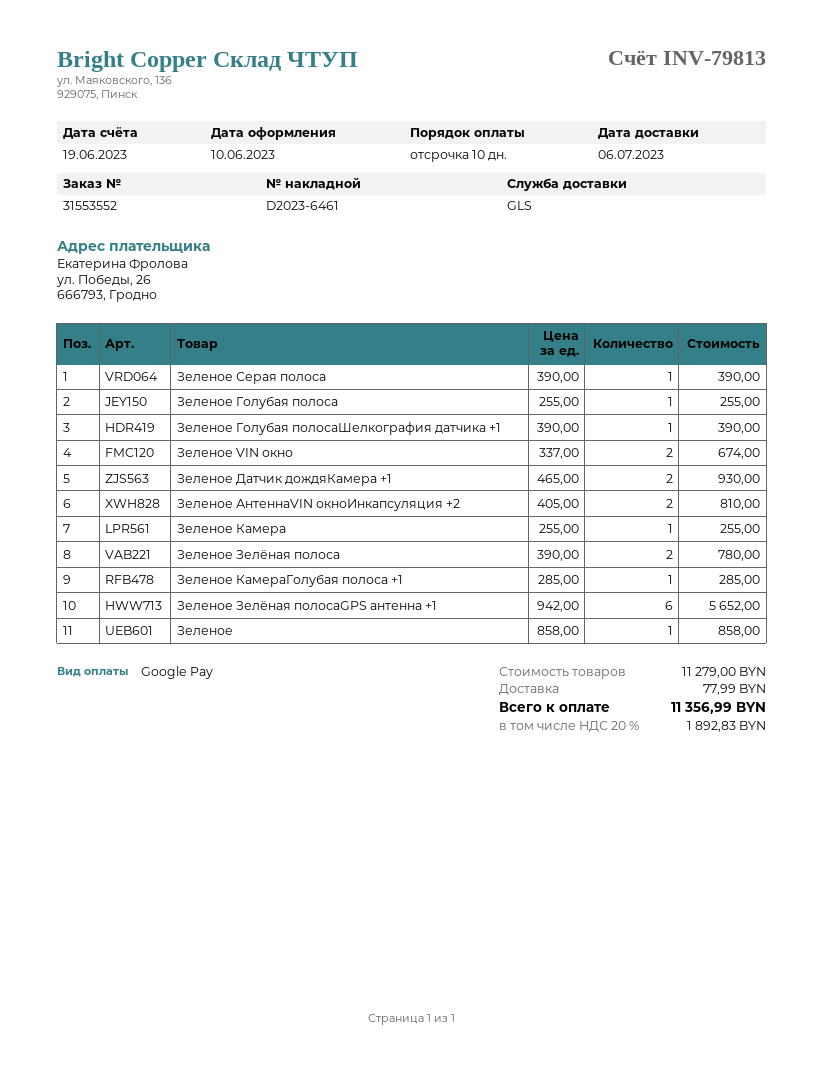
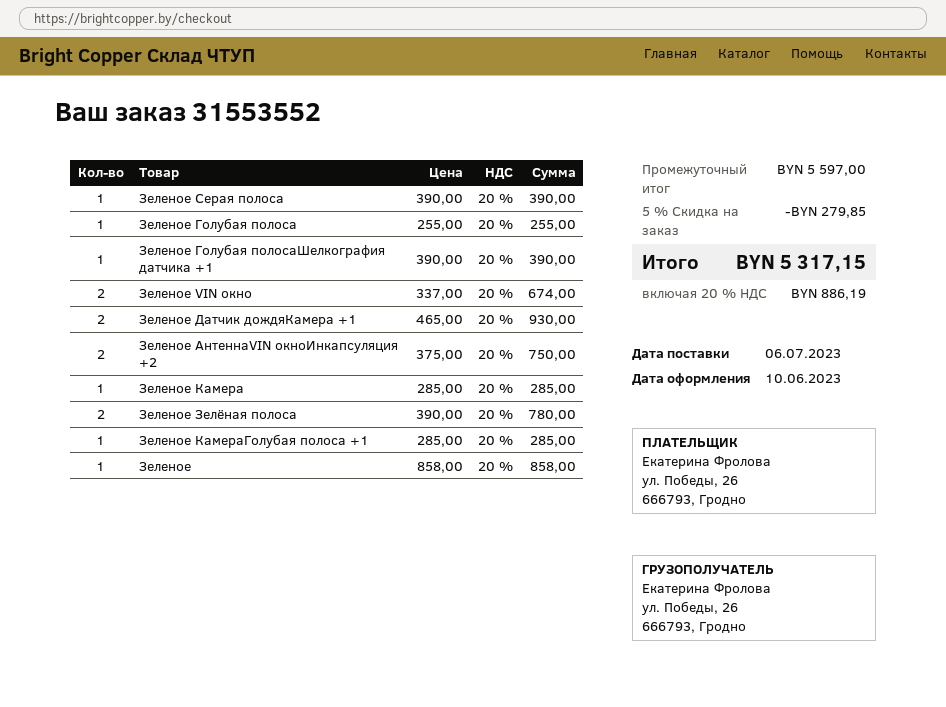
Зеленое АнтеннаVIN окноИнкапсуляция +2: 2 x 405.00 = 810.00 -> 2 x 375.00 = 750.00
Зеленое Камера: 1 x 255.00 = 255.00 -> 1 x 285.00 = 285.00
Зеленое Зелёная полосаGPS антенна +1: 6 x 942.00 = 5652.00 -> none
subtotal: 11279.00 -> 5597.00
discount: none -> 5% = 279.85
shipping: 77.99 -> none
tax: 20% = 1892.83 -> 20% = 886.19
total: 11356.99 -> 5317.15

